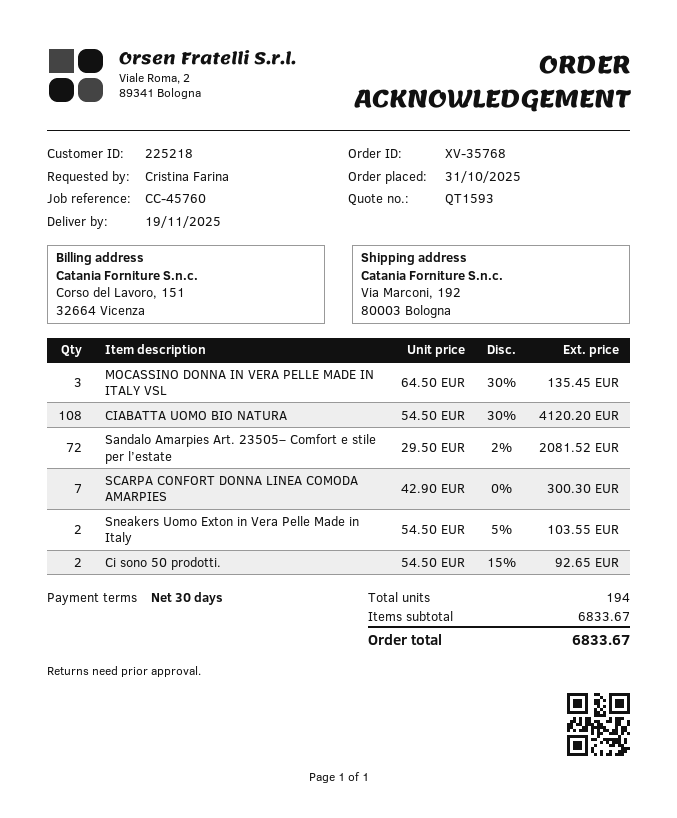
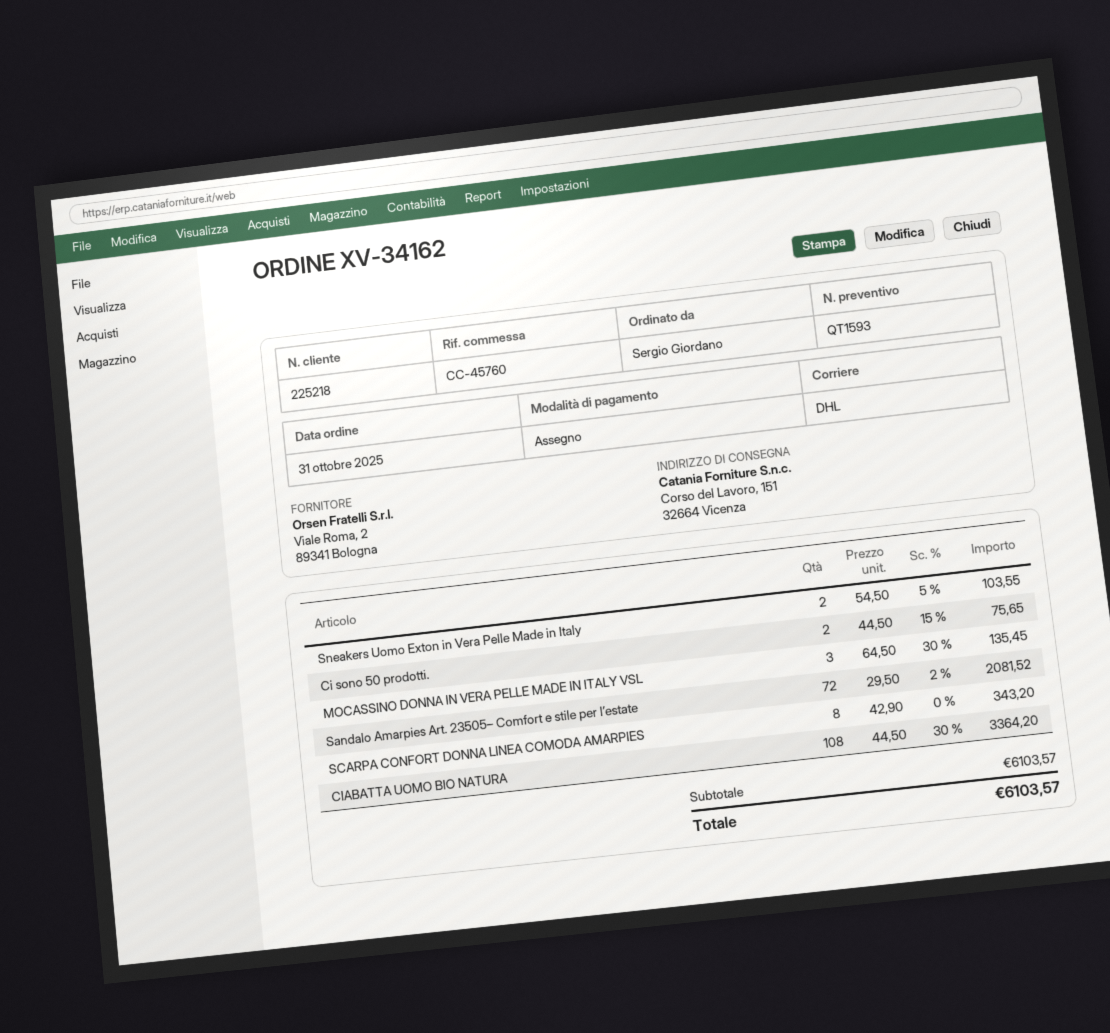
order number: XV-35768 -> XV-34162
ordered by: Cristina Farina -> Sergio Giordano
ship to: Via Marconi, 192, 80003 Bologna -> Corso del Lavoro, 151, 32664 Vicenza
CIABATTA UOMO BIO NATURA: 108 x 54.50 - 30% = 4120.20 -> 108 x 44.50 - 30% = 3364.20
SCARPA CONFORT DONNA LINEA COMODA AMARPIES: 7 x 42.90 = 300.30 -> 8 x 42.90 = 343.20
Ci sono 50 prodotti.: 2 x 54.50 - 15% = 92.65 -> 2 x 44.50 - 15% = 75.65
subtotal: 6833.67 -> 6103.57
total: 6833.67 -> 6103.57

